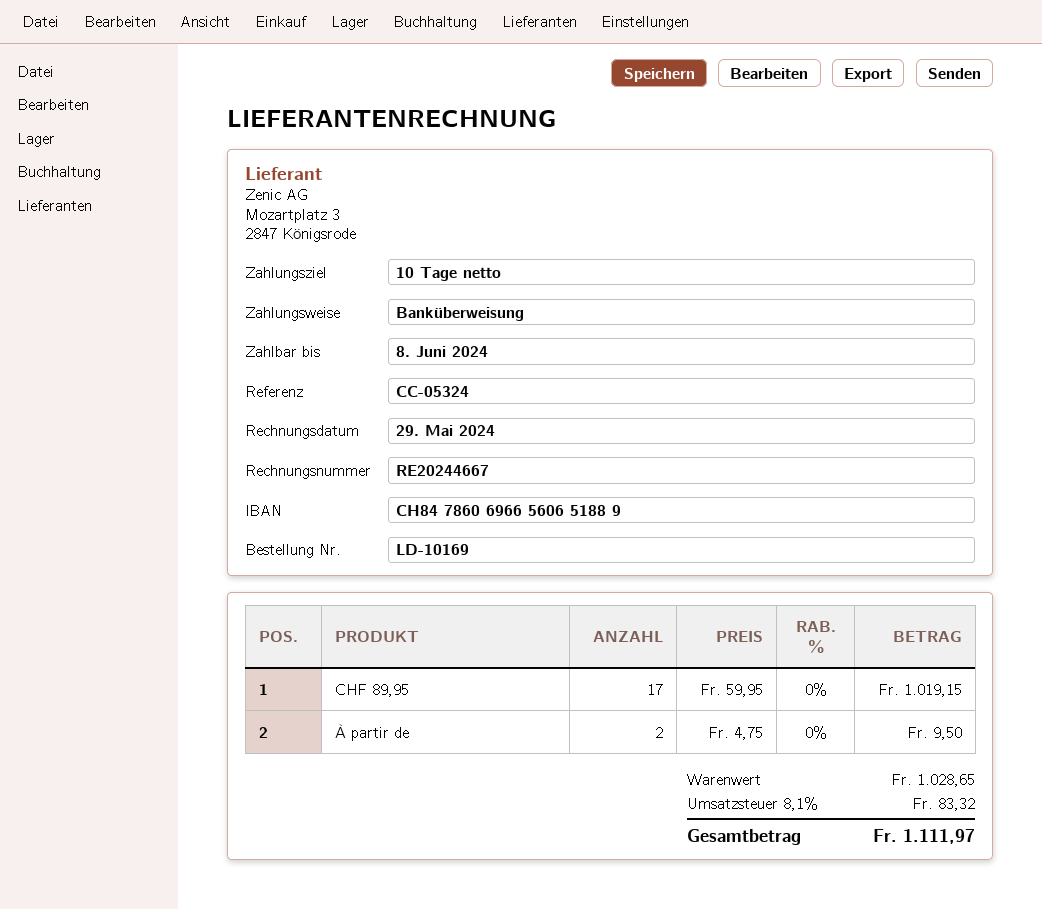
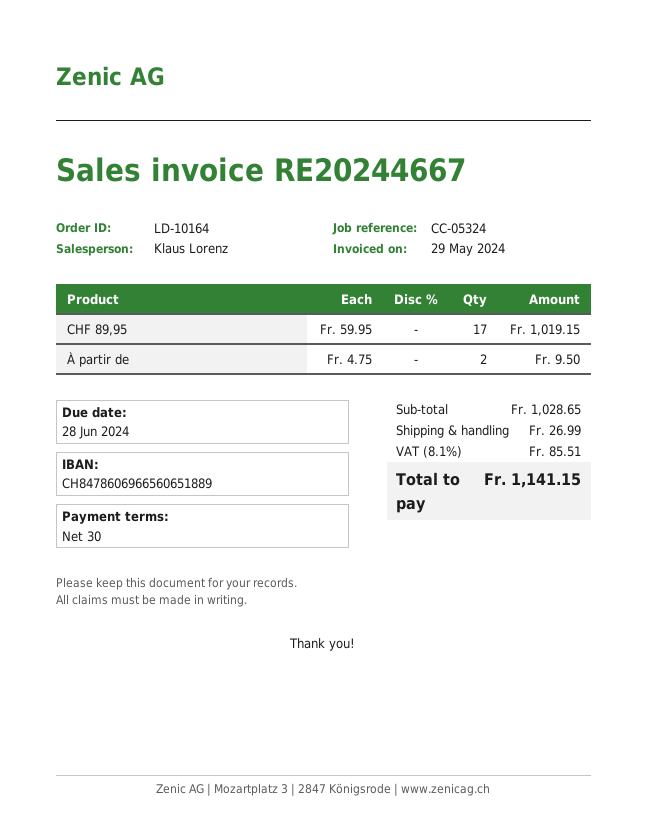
order number: LD-10169 -> LD-10164
payment terms: 10 days -> 30 days
due date: 2024-06-08 -> 2024-06-28
shipping: none -> 26.99
tax: 8.1% = 83.32 -> 8.1% = 85.51
total: 1111.97 -> 1141.15

